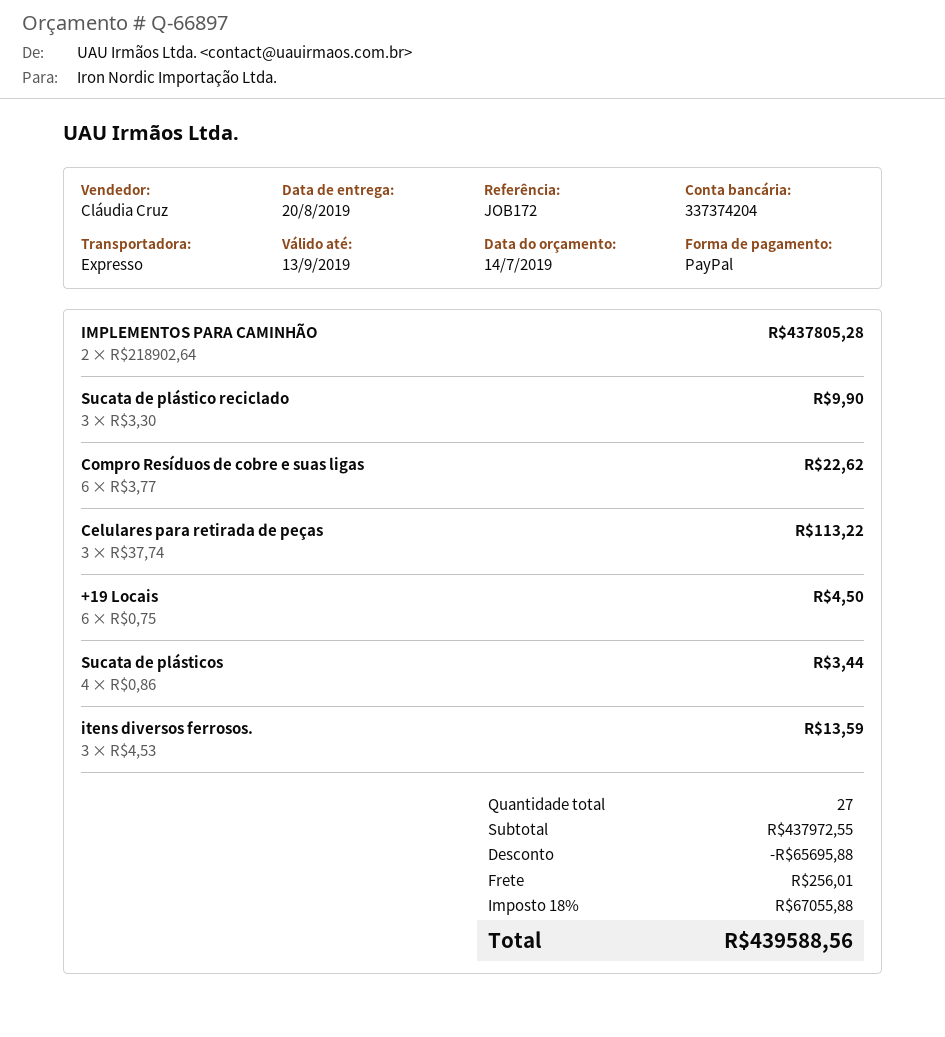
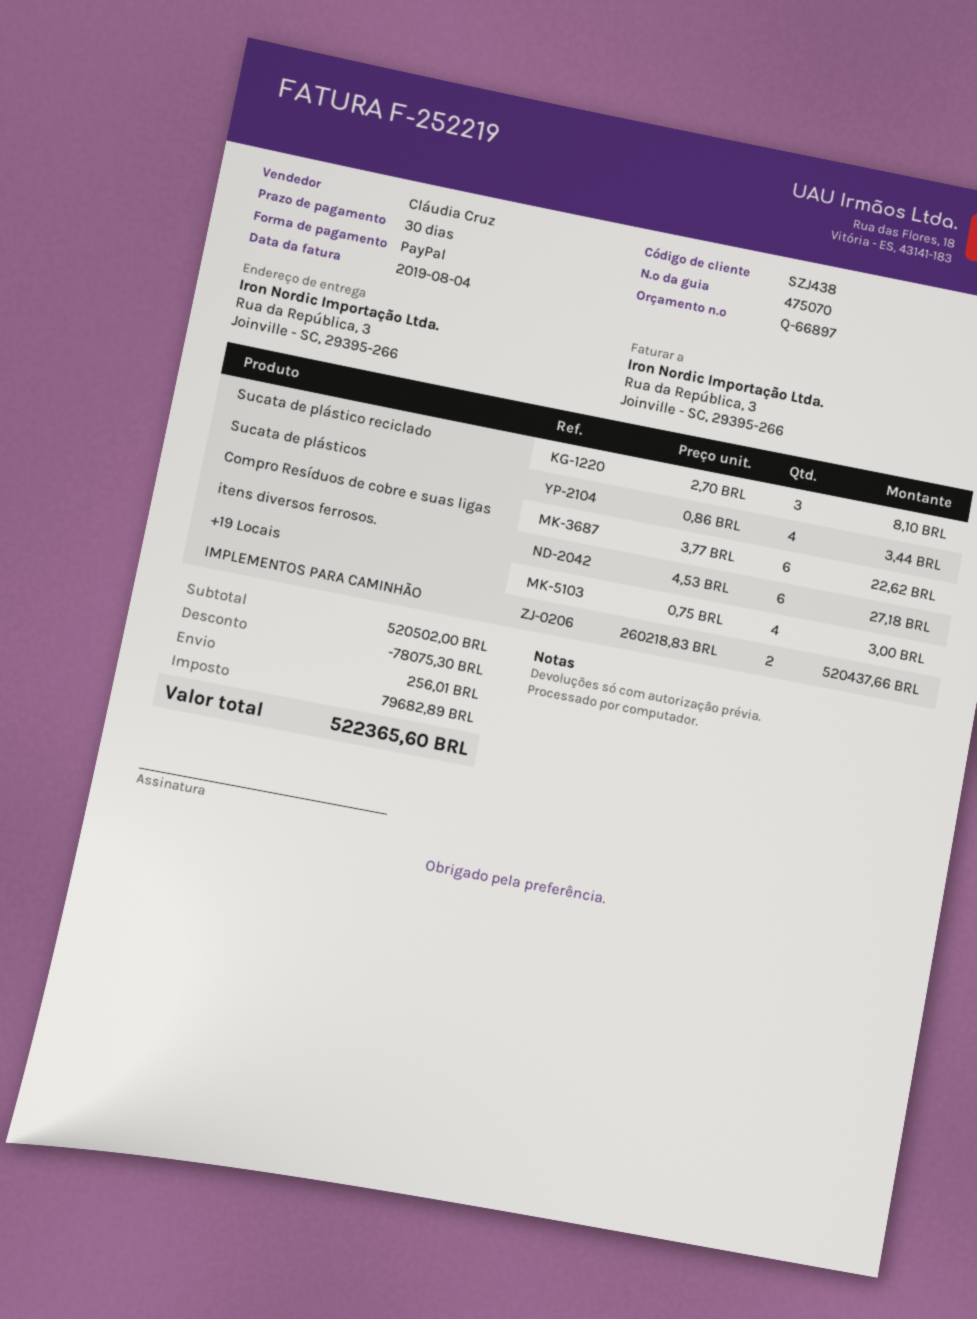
IMPLEMENTOS PARA CAMINHÃO: 2 x 218902.64 = 437805.28 -> 2 x 260218.83 = 520437.66
Sucata de plástico reciclado: 3 x 3.30 = 9.90 -> 3 x 2.70 = 8.10
Celulares para retirada de peças: 3 x 37.74 = 113.22 -> none
+19 Locais: 6 x 0.75 = 4.50 -> 4 x 0.75 = 3.00
itens diversos ferrosos.: 3 x 4.53 = 13.59 -> 6 x 4.53 = 27.18
subtotal: 437972.55 -> 520502.00
discount: 65695.88 -> 78075.30
tax: 67055.88 -> 79682.89
total: 439588.56 -> 522365.60

